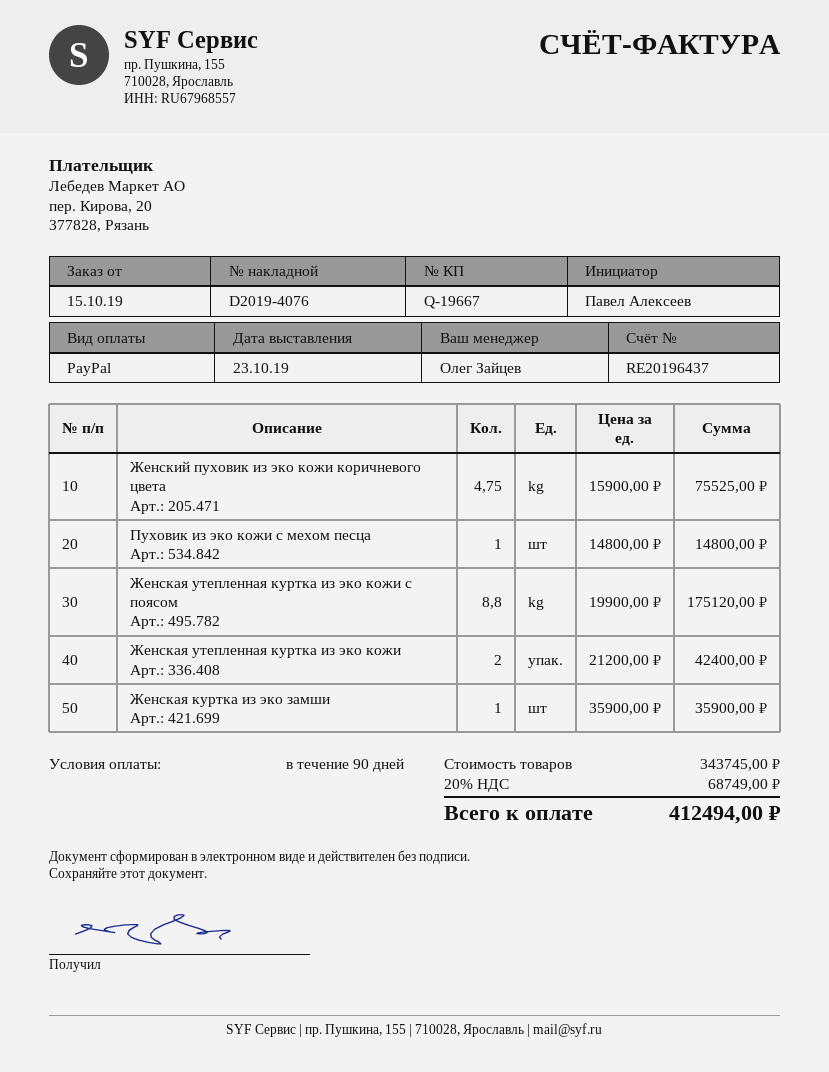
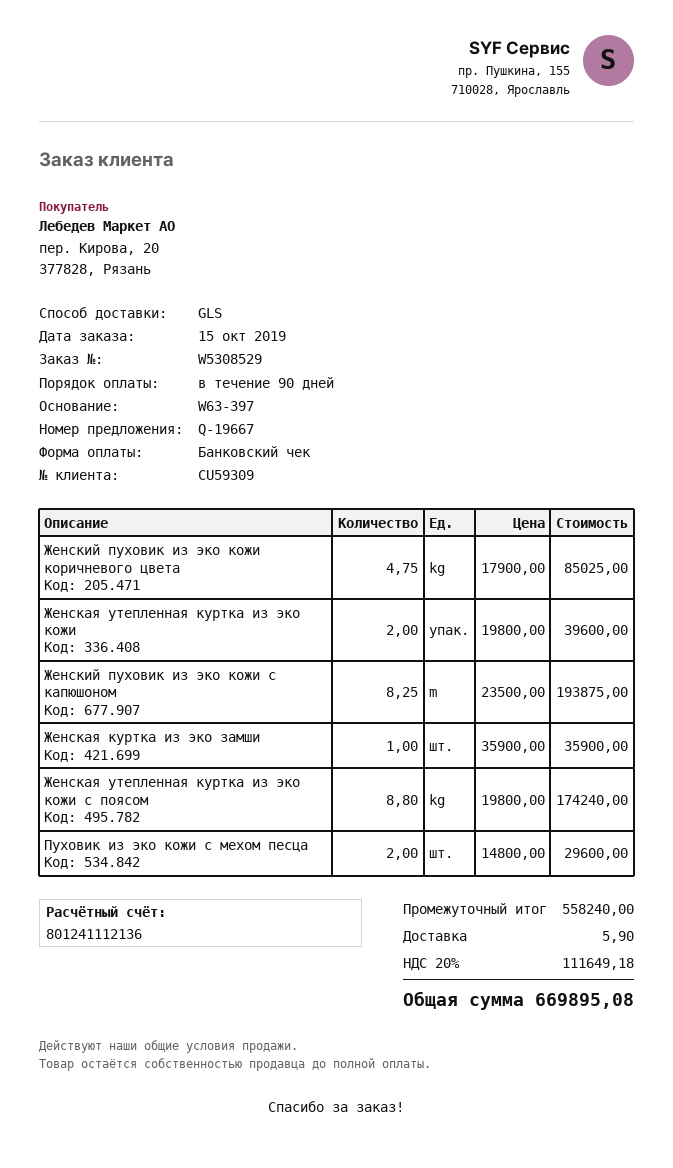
payment method: PayPal -> cheque
Женский пуховик из эко кожи коричневого цвета: 4.75 x 15900.00 = 75525.00 -> 4.75 x 17900.00 = 85025.00
Пуховик из эко кожи с мехом песца: 1 x 14800.00 = 14800.00 -> 2 x 14800.00 = 29600.00
Женская утепленная куртка из эко кожи с поясом: 8.8 x 19900.00 = 175120.00 -> 8.8 x 19800.00 = 174240.00
Женская утепленная куртка из эко кожи: 2 x 21200.00 = 42400.00 -> 2 x 19800.00 = 39600.00
Женский пуховик из эко кожи с капюшоном: none -> 8.25 x 23500.00 = 193875.00
subtotal: 343745.00 -> 558240.00
shipping: none -> 5.90
tax: 20% = 68749.00 -> 20% = 111649.18
total: 412494.00 -> 669895.08

